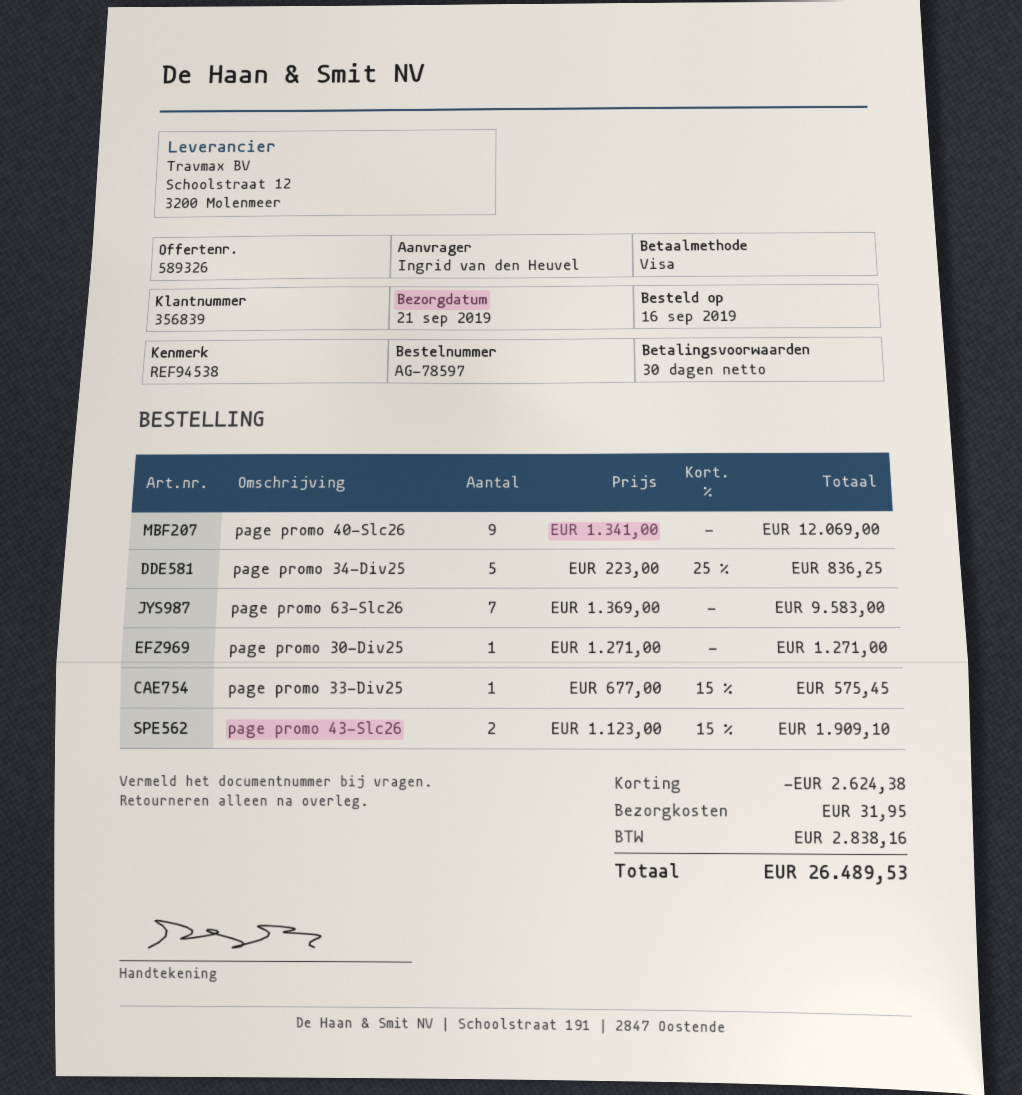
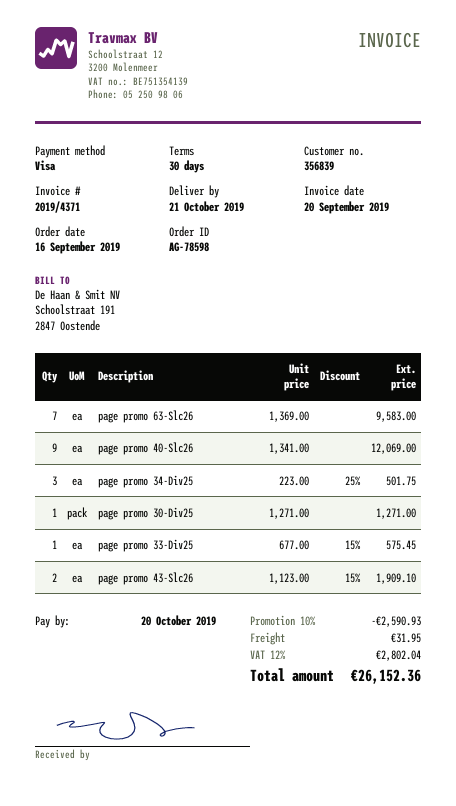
order number: AG-78597 -> AG-78598
delivery date: 2019-09-21 -> 2019-10-21
page promo 34-Div25: 5 x 223.00 - 25% = 836.25 -> 3 x 223.00 - 25% = 501.75
discount: 2624.38 -> 2590.93
tax: 2838.16 -> 2802.04
total: 26489.53 -> 26152.36

